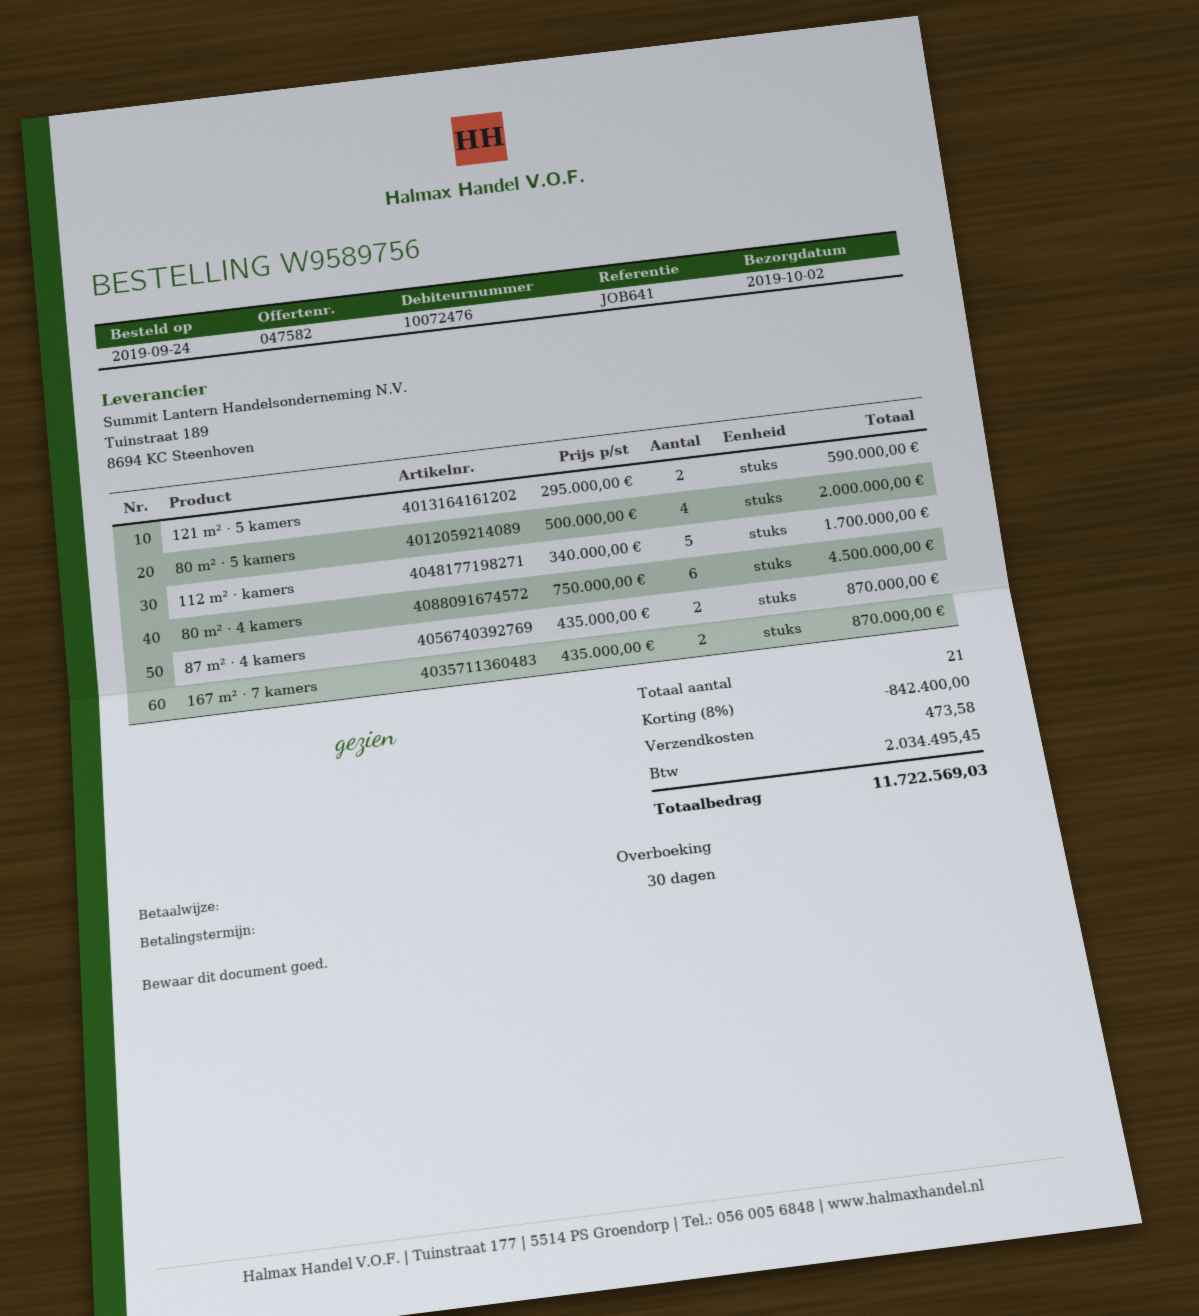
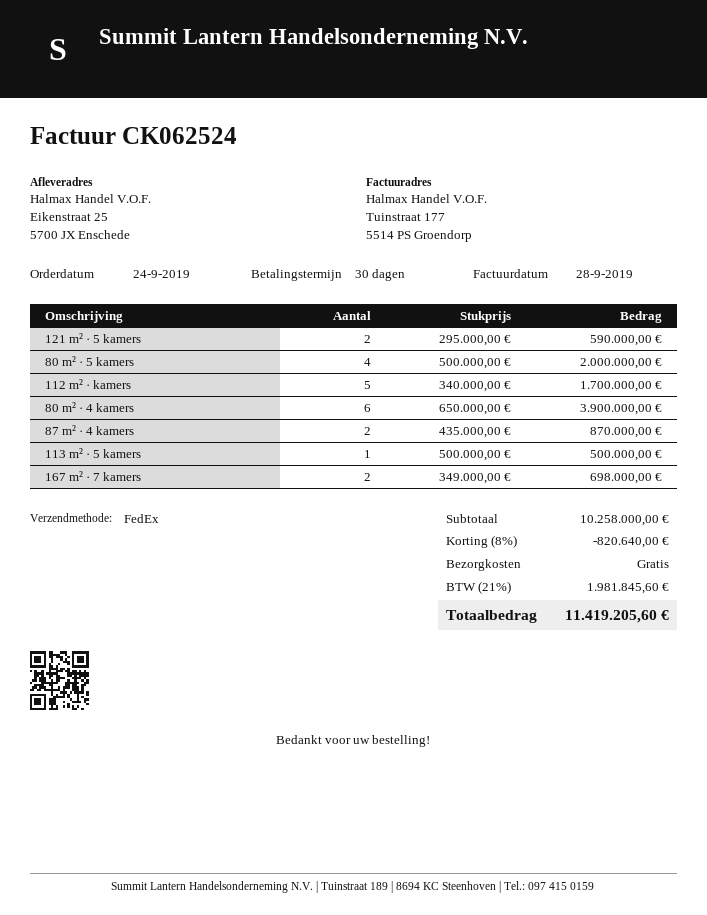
80 m² · 4 kamers: 6 x 750000.00 = 4500000.00 -> 6 x 650000.00 = 3900000.00
167 m² · 7 kamers: 2 x 435000.00 = 870000.00 -> 2 x 349000.00 = 698000.00
113 m² · 5 kamers: none -> 1 x 500000.00 = 500000.00
discount: 8% = 842400.00 -> 8% = 820640.00
shipping: 473.58 -> 0.00
tax: 2034495.45 -> 1981845.60
total: 11722569.03 -> 11419205.60

